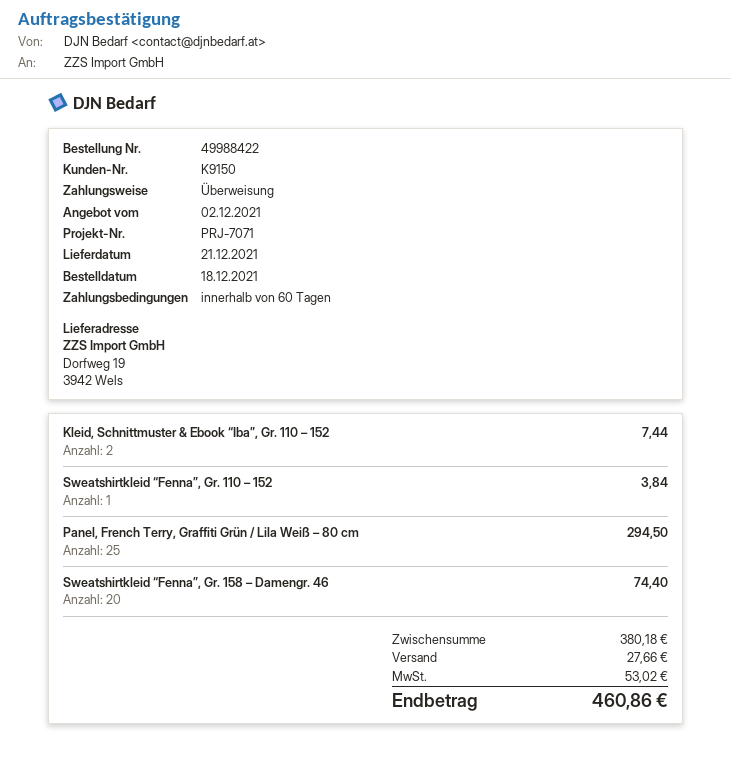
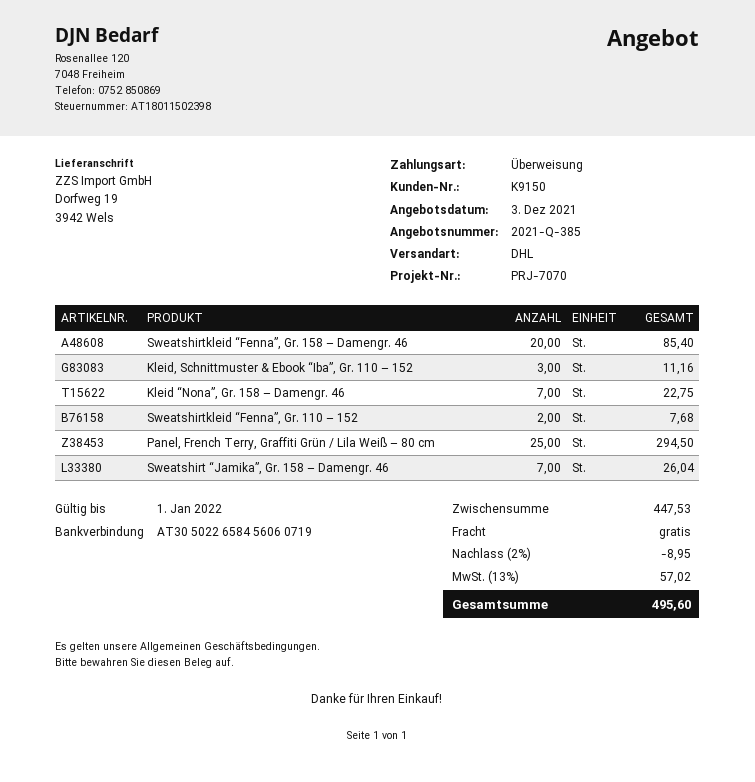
quote date: 2021-12-02 -> 2021-12-03
reference: PRJ-7071 -> PRJ-7070
Kleid, Schnittmuster & Ebook “Iba”, Gr. 110 – 152: 2 for 7.44 -> 3 for 11.16
Sweatshirtkleid “Fenna”, Gr. 110 – 152: 1 for 3.84 -> 2 for 7.68
Sweatshirtkleid “Fenna”, Gr. 158 – Damengr. 46: 20 for 74.40 -> 20 for 85.40
Kleid “Nona”, Gr. 158 – Damengr. 46: none -> 7 for 22.75
Sweatshirt “Jamika”, Gr. 158 – Damengr. 46: none -> 7 for 26.04
subtotal: 380.18 -> 447.53
discount: none -> 2% = 8.95
shipping: 27.66 -> 0.00
tax: 53.02 -> 57.02
total: 460.86 -> 495.60

